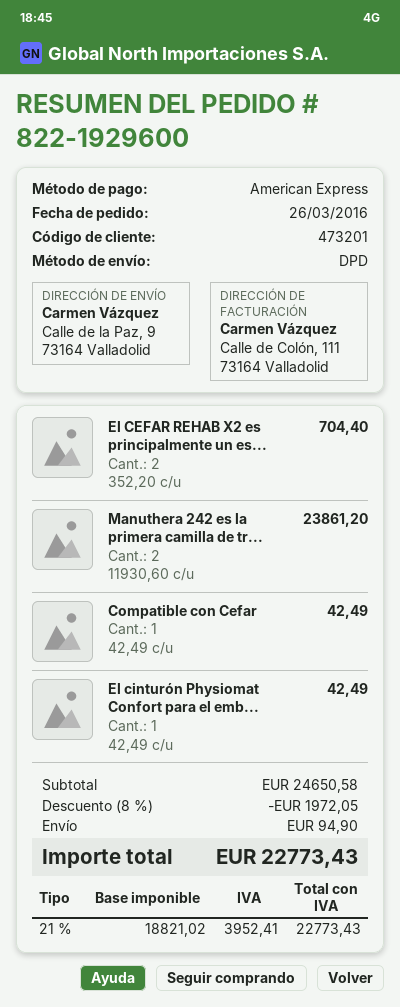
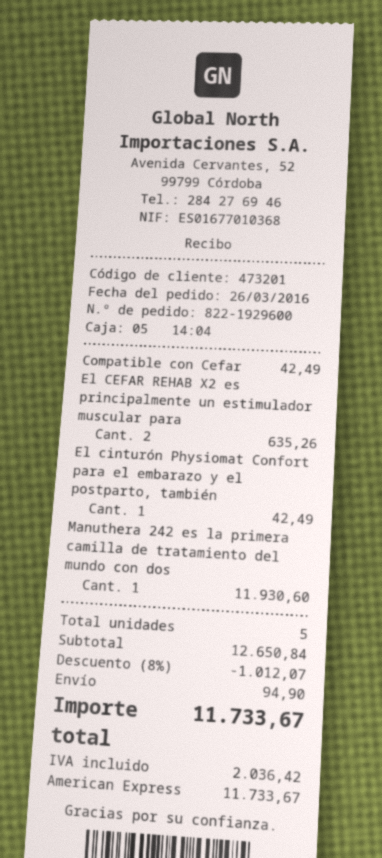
El CEFAR REHAB X2 es principalmente un es...: 2 for 704.40 -> 2 for 635.26
Manuthera 242 es la primera camilla de tr...: 2 for 23861.20 -> 1 for 11930.60
subtotal: 24650.58 -> 12650.84
discount: 8% = 1972.05 -> 8% = 1012.07
tax: 3952.41 -> 2036.42
total: 22773.43 -> 11733.67

